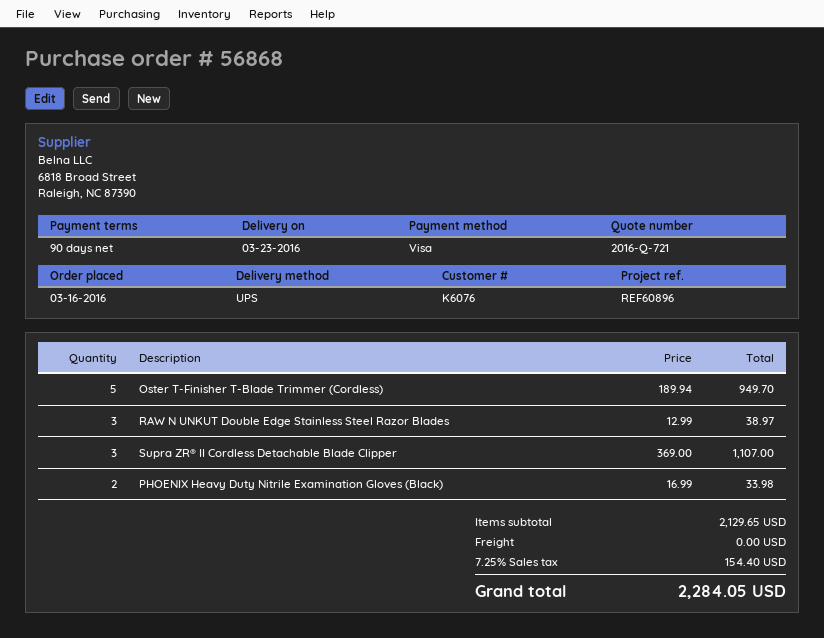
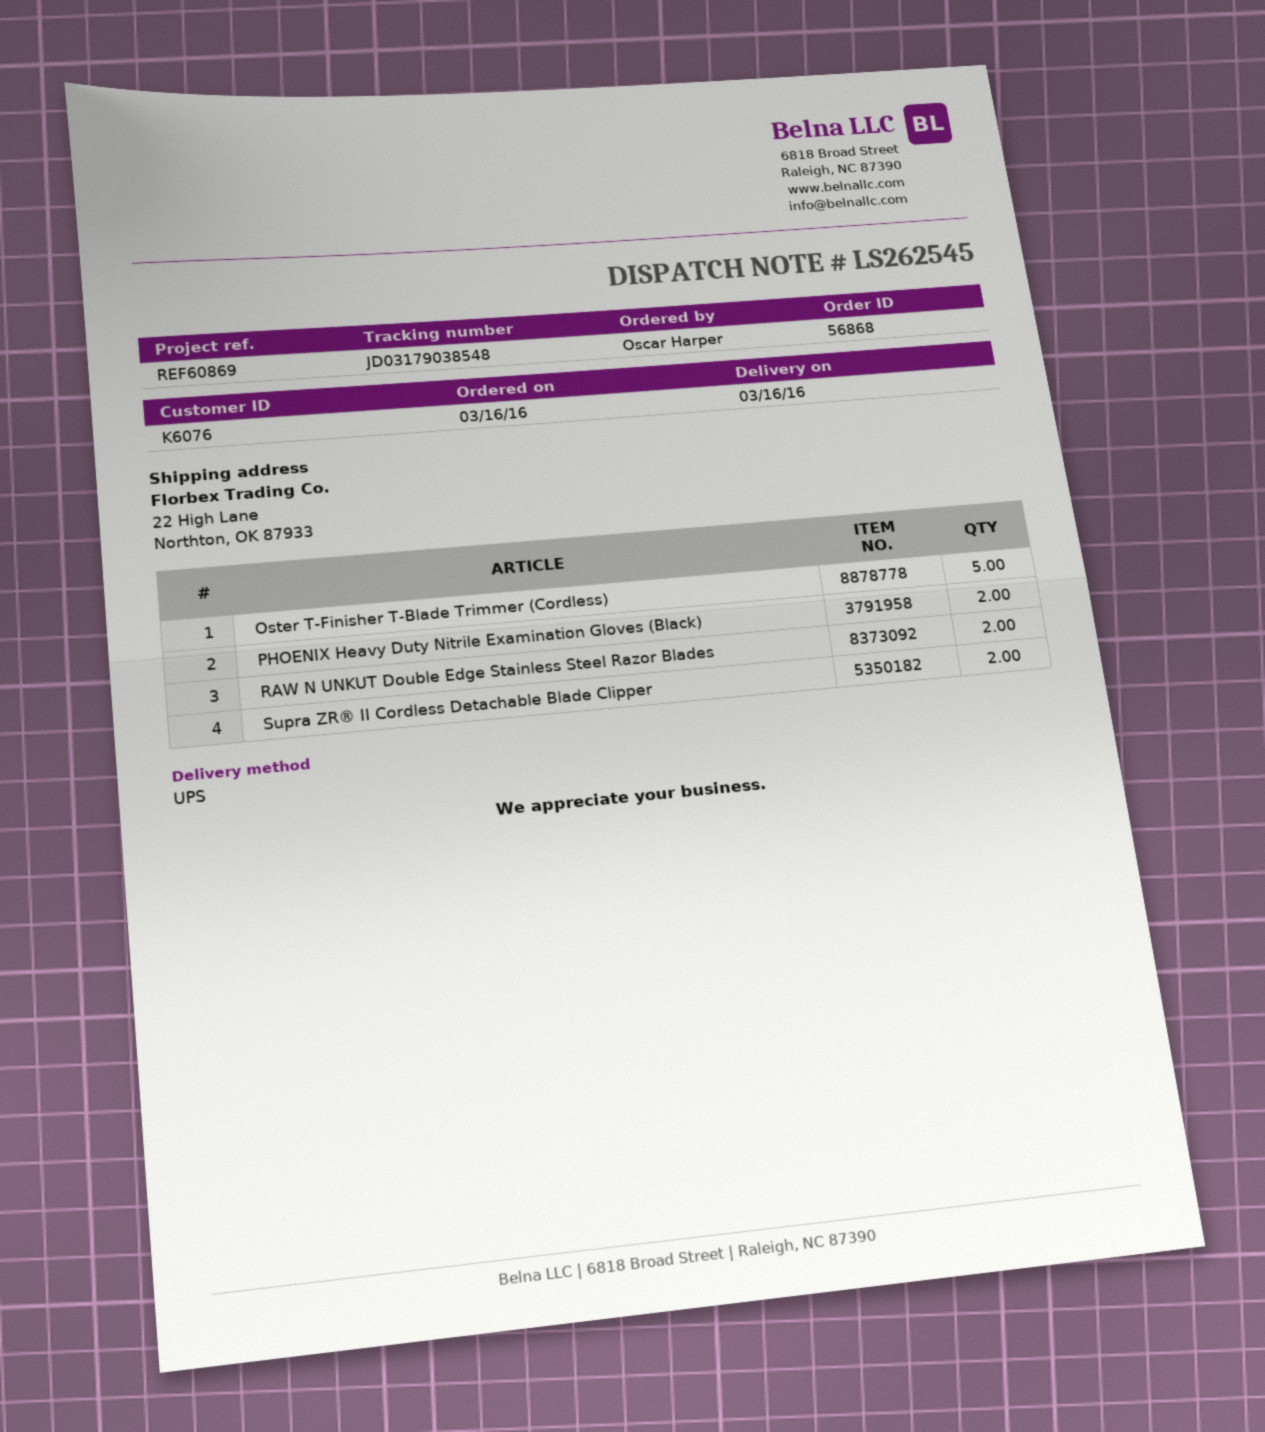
delivery date: 2016-03-23 -> 2016-03-16
reference: REF60896 -> REF60869
RAW N UNKUT Double Edge Stainless Steel Razor Blades: 3 -> 2
Supra ZR® II Cordless Detachable Blade Clipper: 3 -> 2

